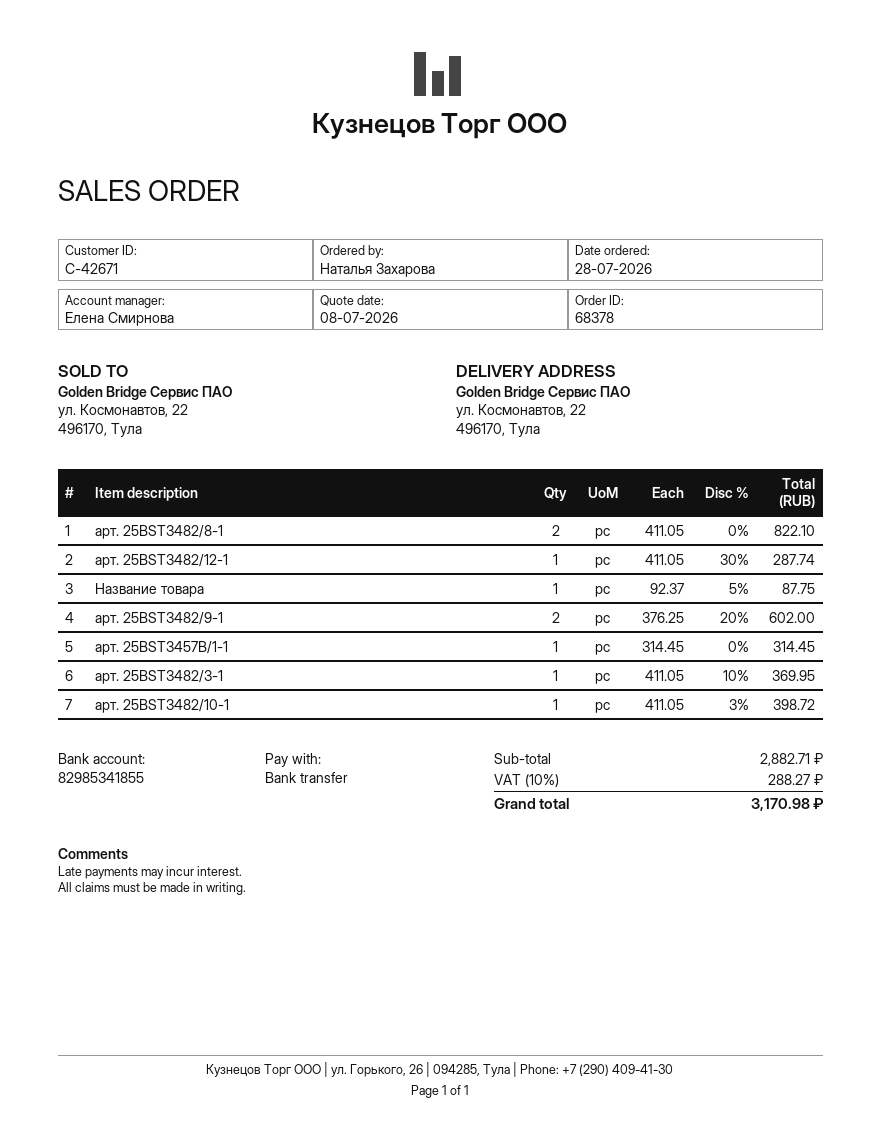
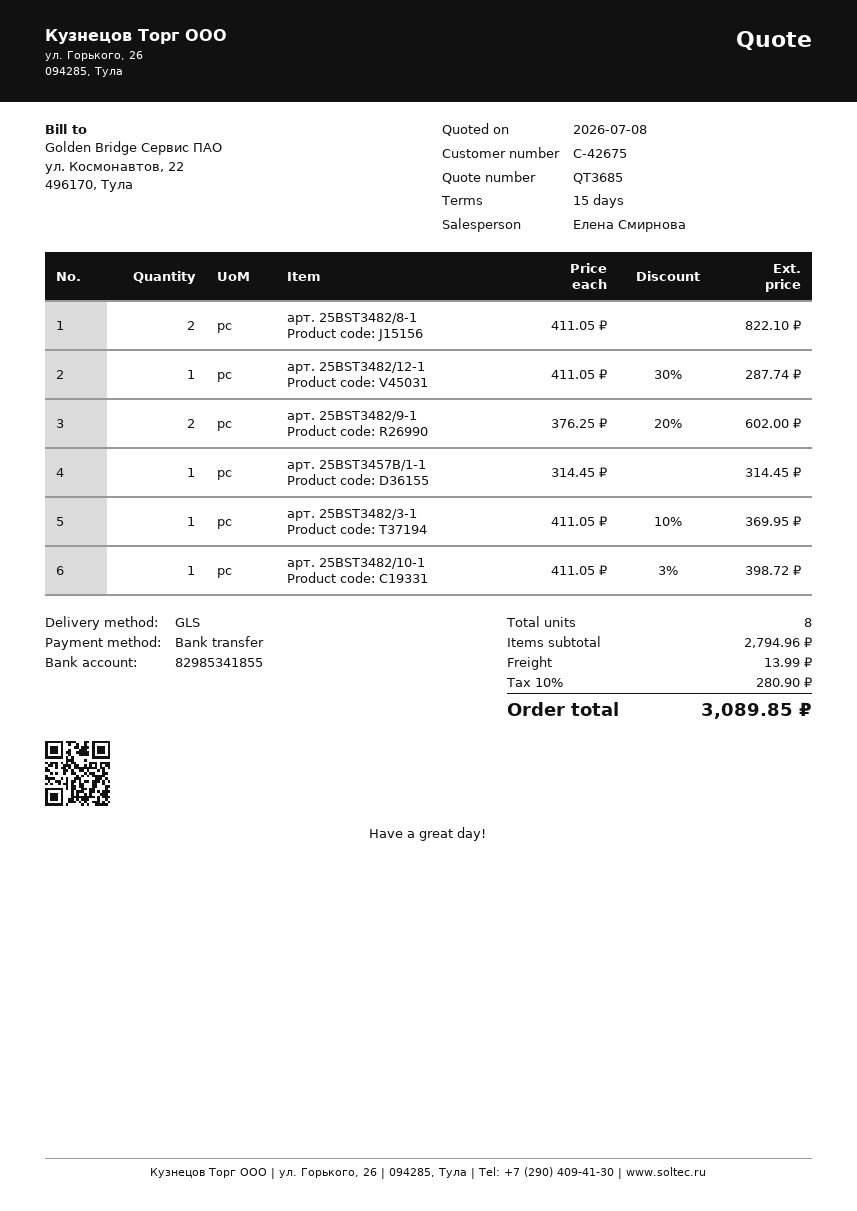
customer number: C-42671 -> C-42675
Название товара: 1 x 92.37 - 5% = 87.75 -> none
subtotal: 2882.71 -> 2794.96
shipping: none -> 13.99
tax: 10% = 288.27 -> 10% = 280.90
total: 3170.98 -> 3089.85

